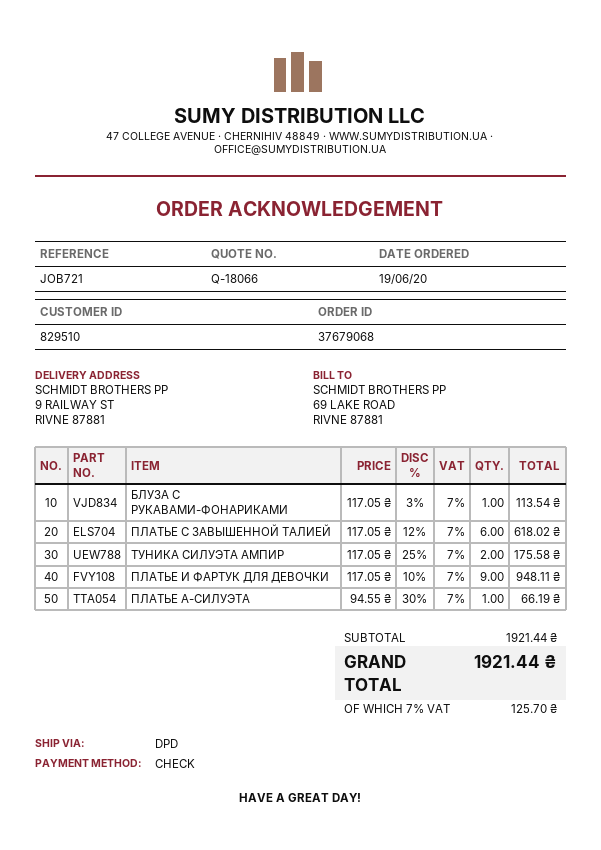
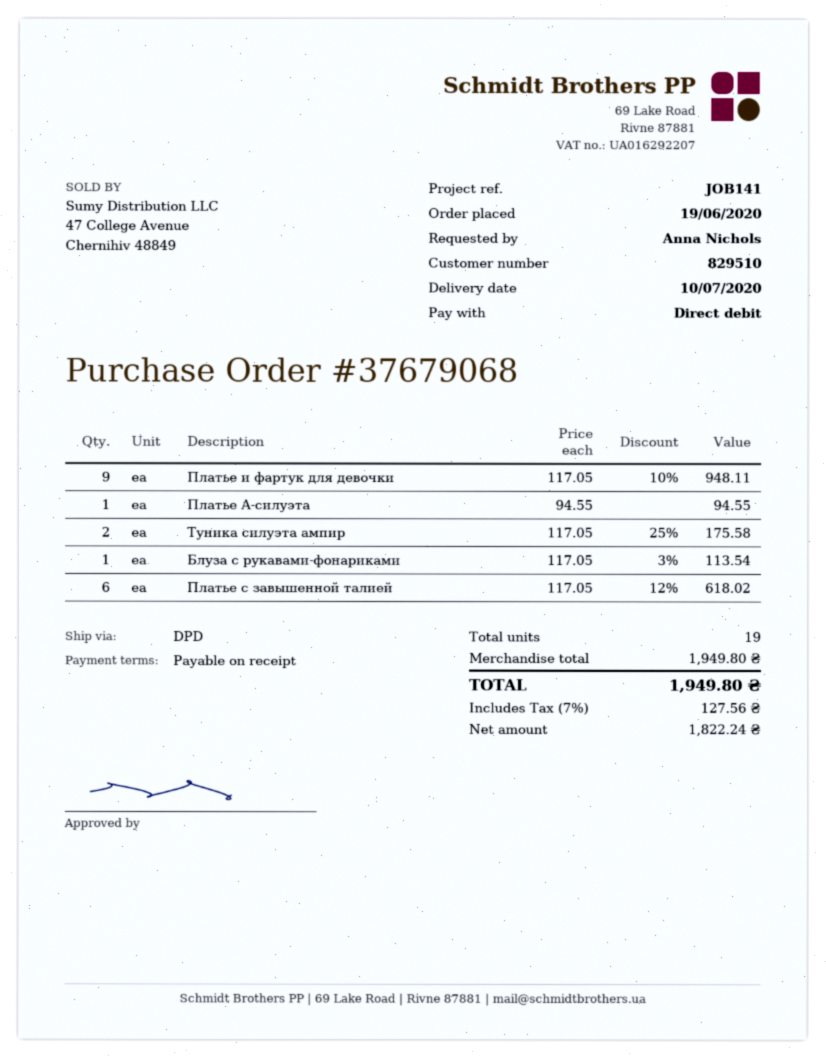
reference: JOB721 -> JOB141
payment method: cheque -> direct debit
ПЛАТЬЕ А-СИЛУЭТА: 1 x 94.55 - 30% = 66.19 -> 1 x 94.55 = 94.55
subtotal: 1921.44 -> 1949.80
tax: 7% = 125.70 -> 7% = 127.56
total: 1921.44 -> 1949.80

